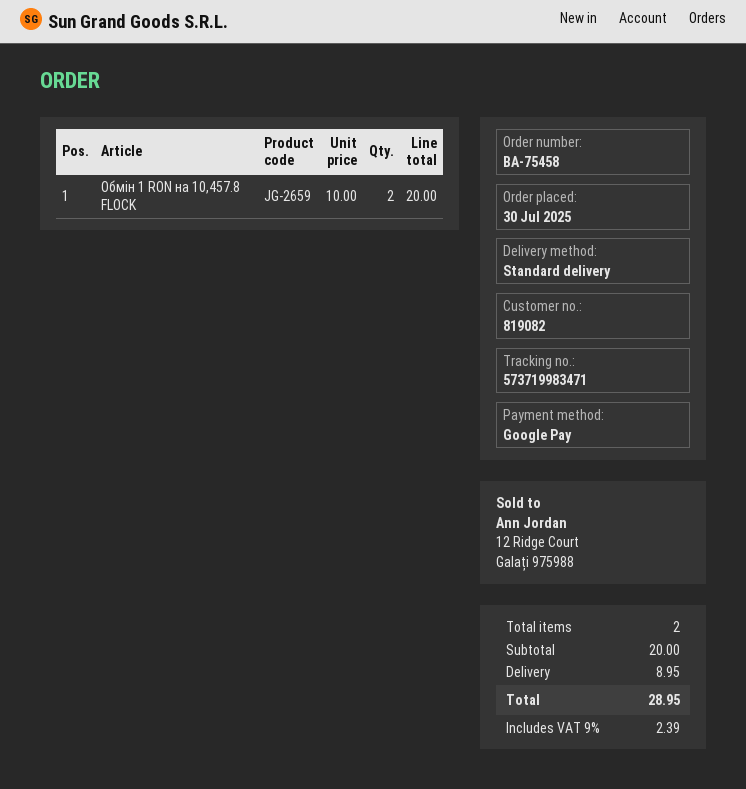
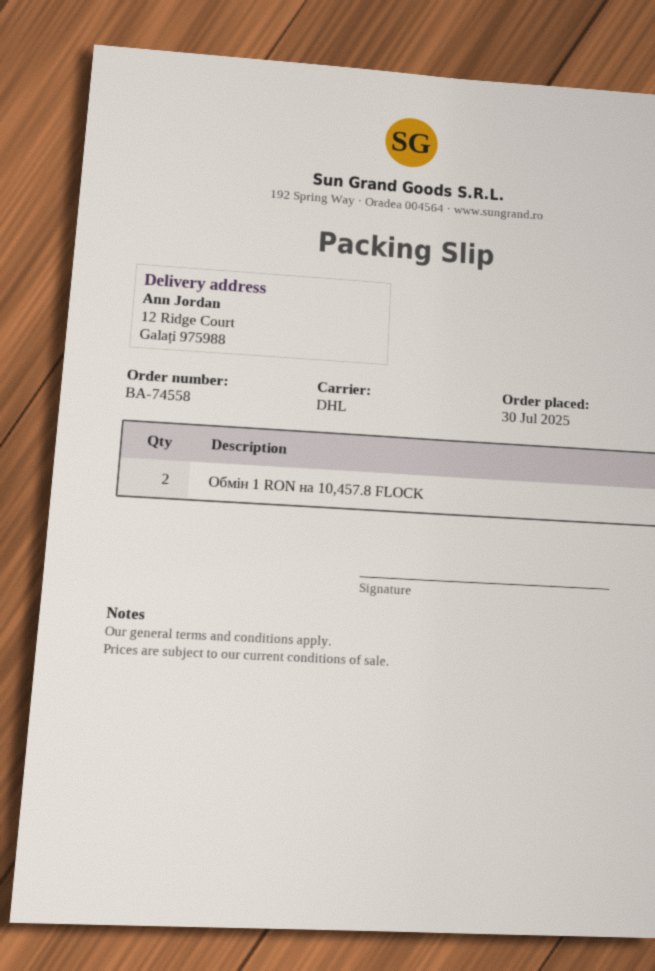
order number: BA-75458 -> BA-74558
shipping method: standard -> DHL

